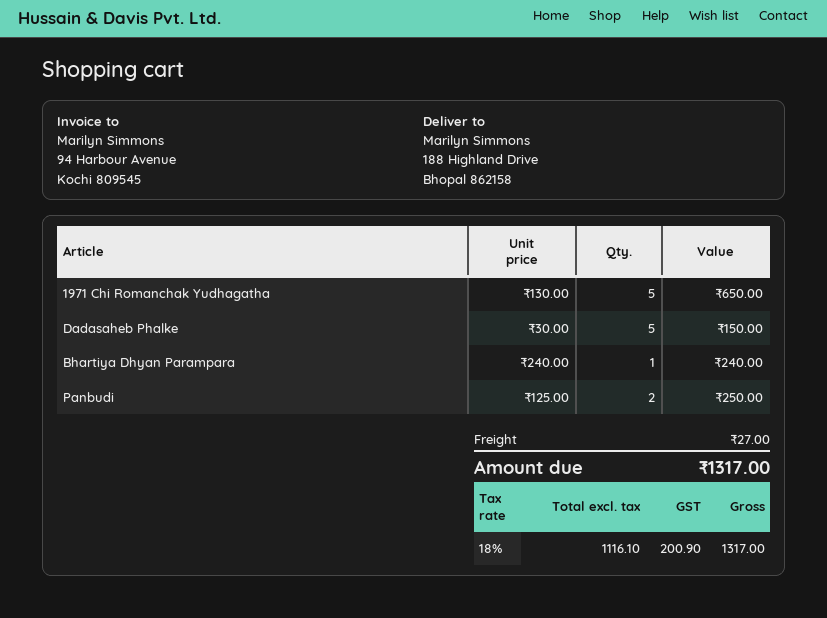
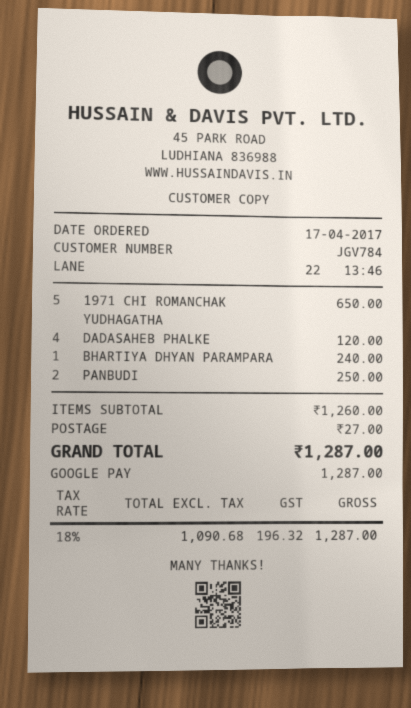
Dadasaheb Phalke: 5 for 150.00 -> 4 for 120.00
net: 1116.10 -> 1090.68
tax: 18% = 200.90 -> 18% = 196.32
total: 1317.00 -> 1287.00

